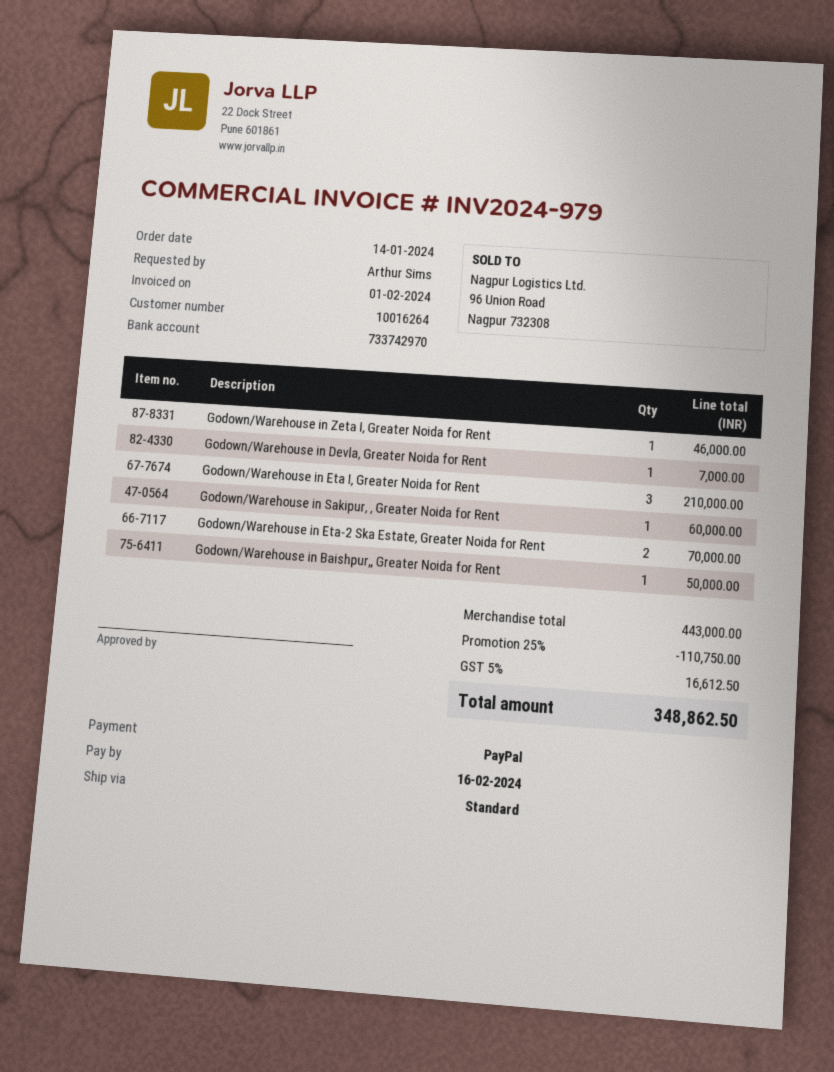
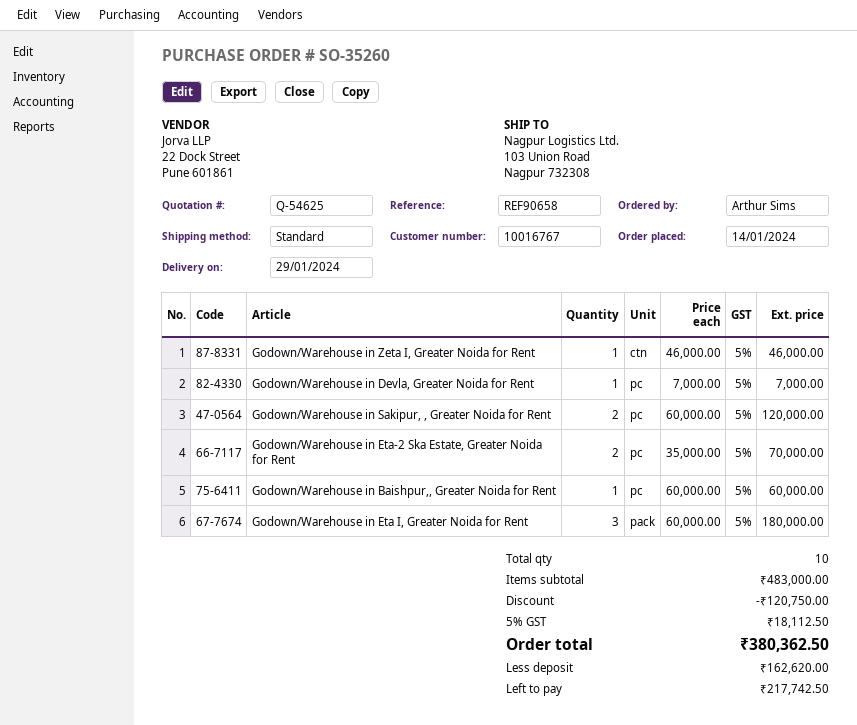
customer number: 10016264 -> 10016767
Godown/Warehouse in Eta I, Greater Noida for Rent: 3 for 210000.00 -> 3 for 180000.00
Godown/Warehouse in Sakipur, , Greater Noida for Rent: 1 for 60000.00 -> 2 for 120000.00
Godown/Warehouse in Baishpur,, Greater Noida for Rent: 1 for 50000.00 -> 1 for 60000.00
subtotal: 443000.00 -> 483000.00
discount: 110750.00 -> 120750.00
tax: 5% = 16612.50 -> 5% = 18112.50
total: 348862.50 -> 380362.50

